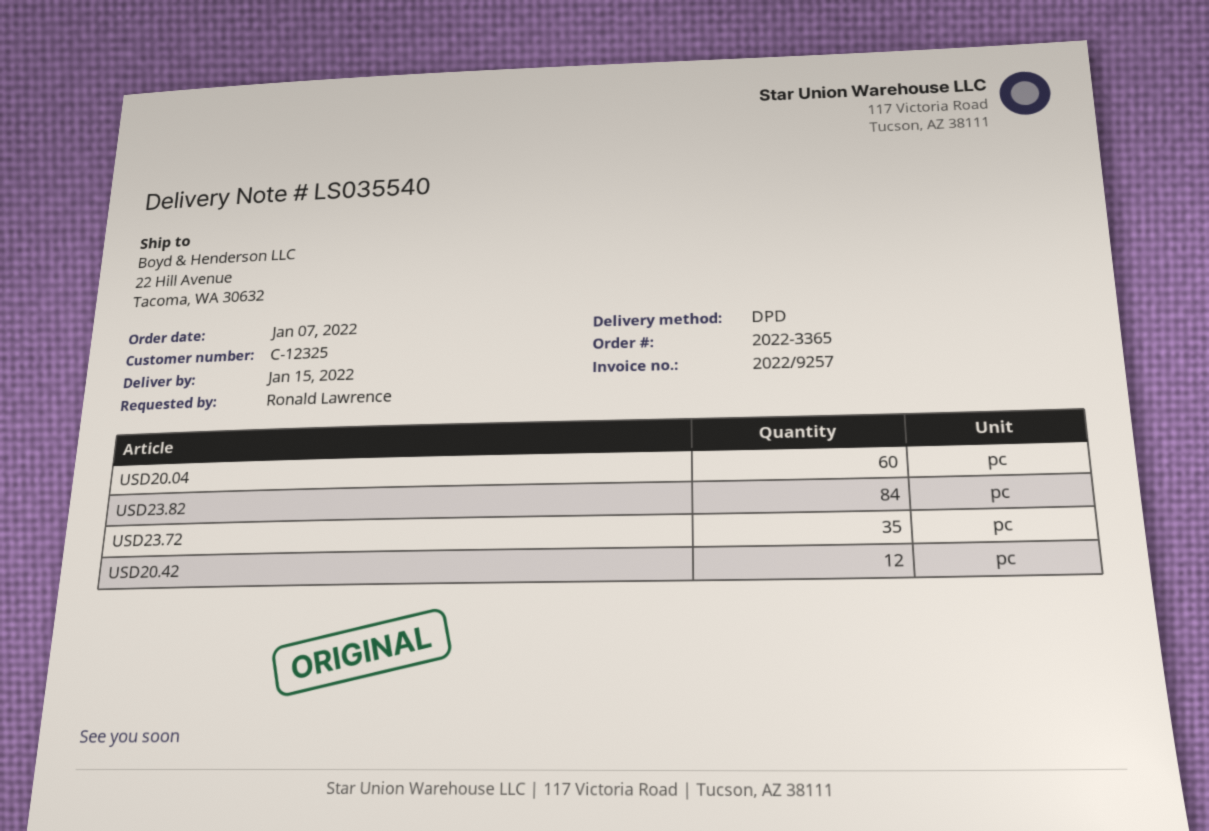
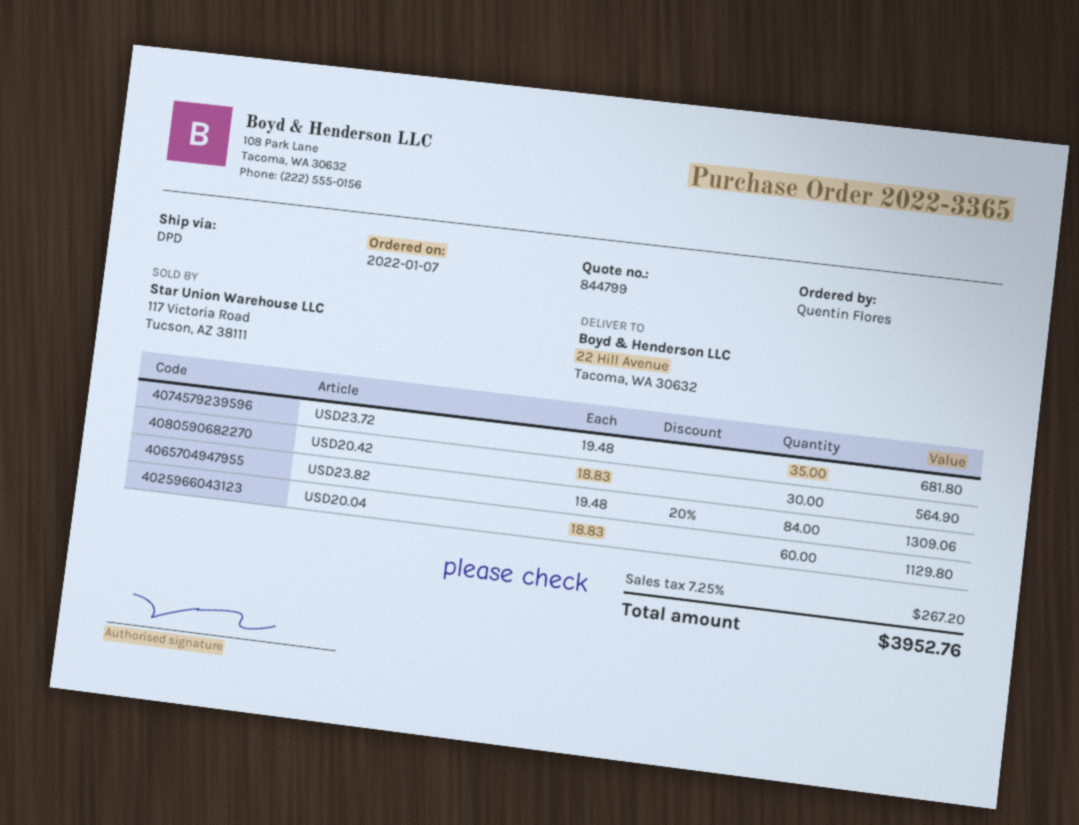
ordered by: Ronald Lawrence -> Quentin Flores
USD20.42: 12 -> 30

